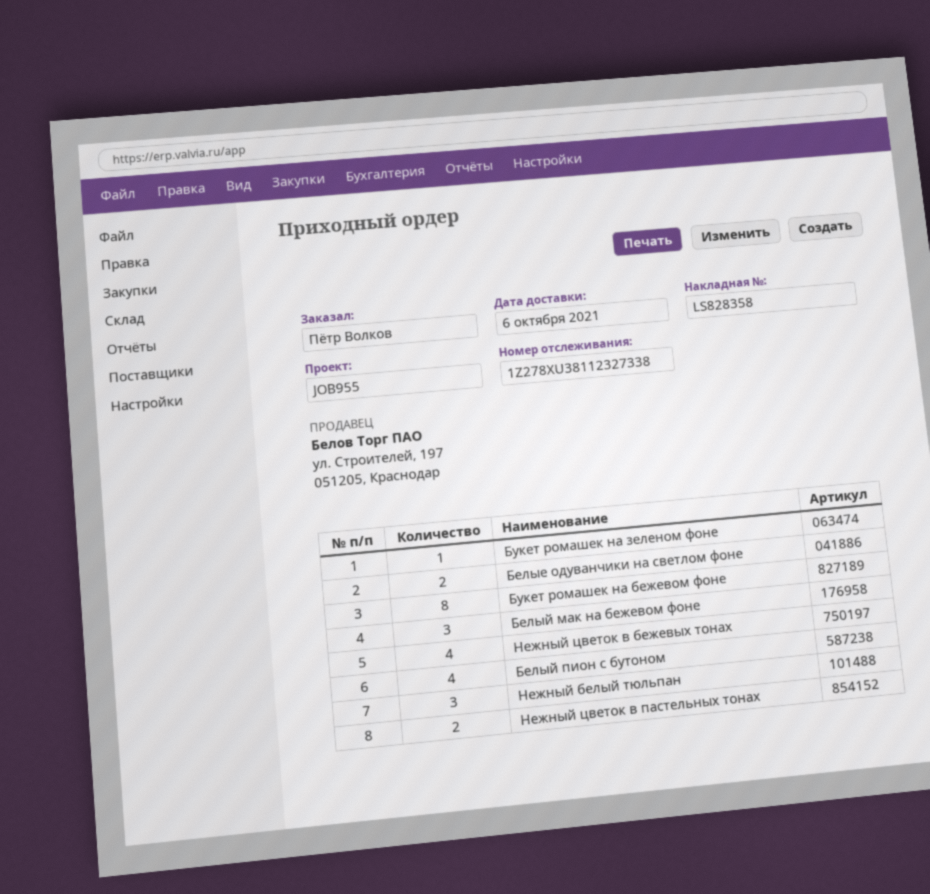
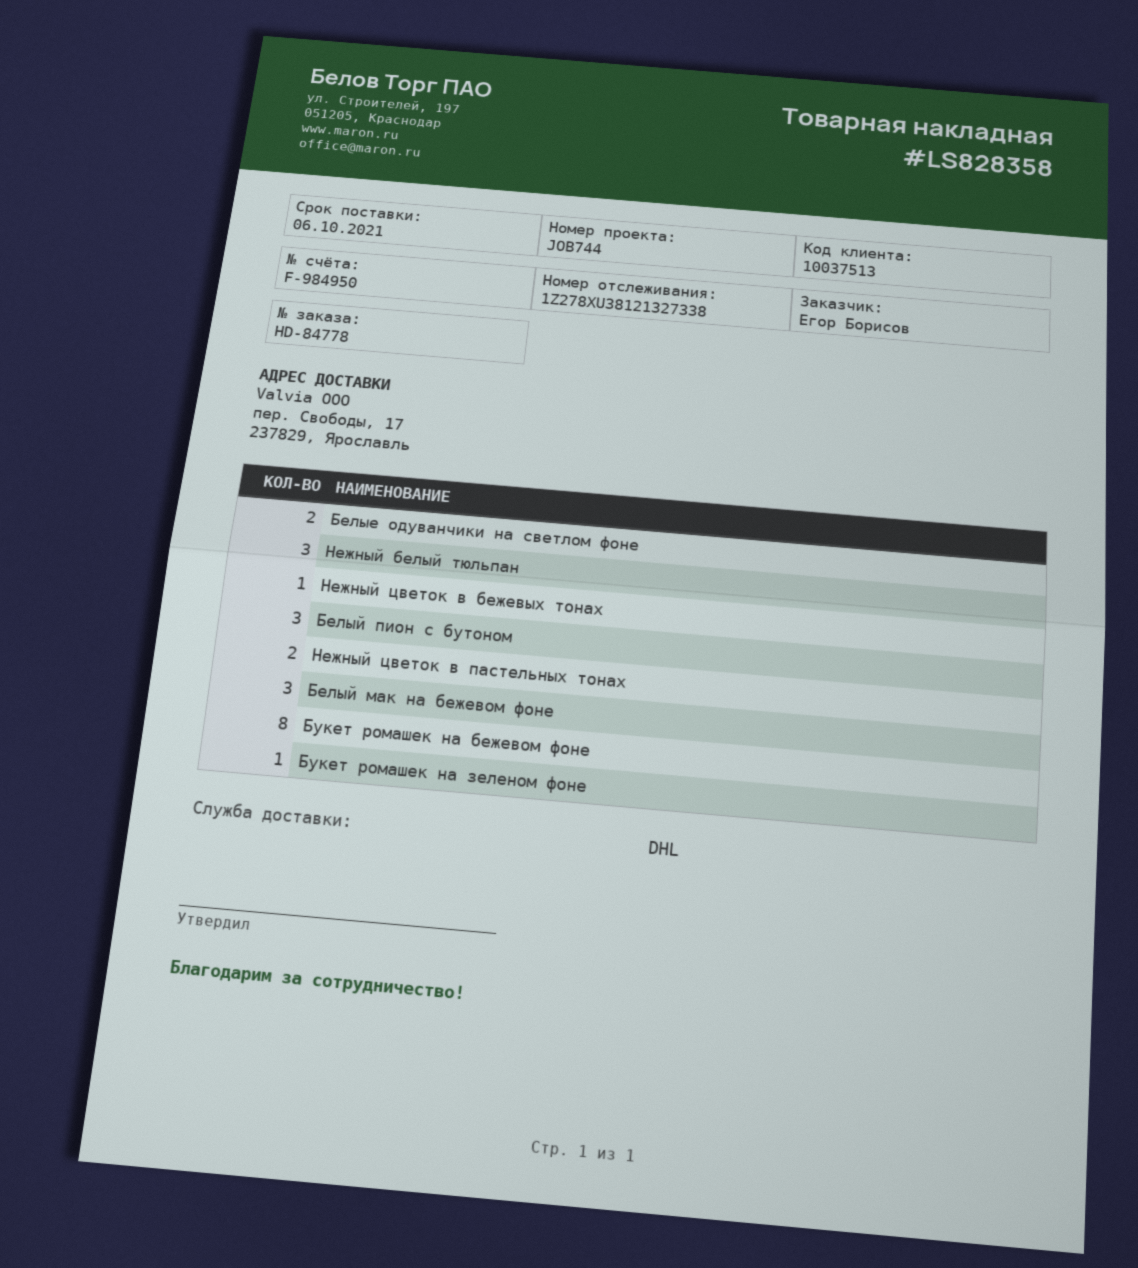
reference: JOB955 -> JOB744
ordered by: Пётр Волков -> Егор Борисов
tracking number: 1Z278XU38112327338 -> 1Z278XU38121327338
Нежный цветок в бежевых тонах: 4 -> 1
Белый пион с бутоном: 4 -> 3

